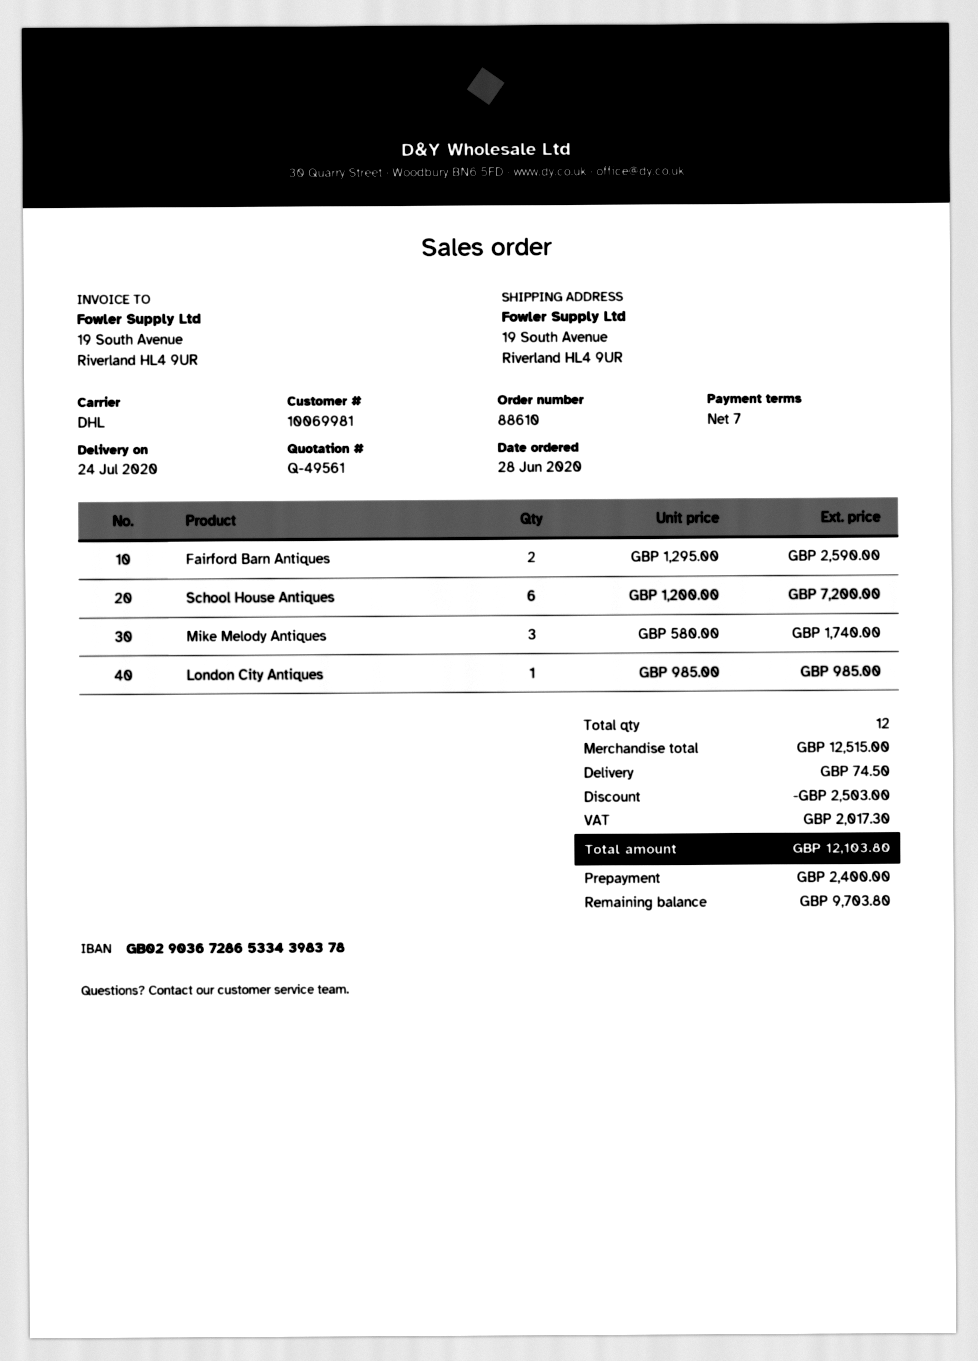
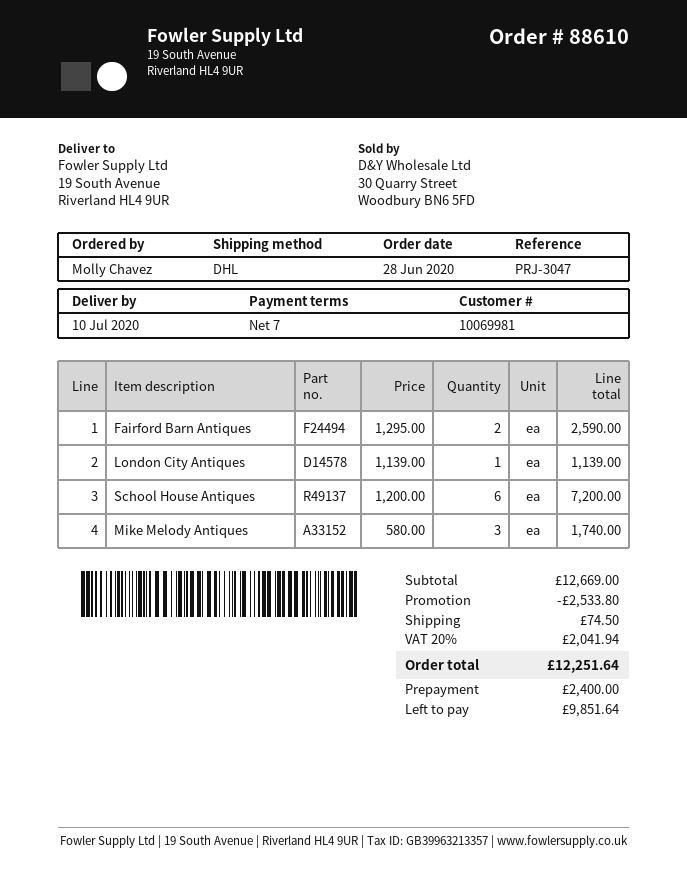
delivery date: 2020-07-24 -> 2020-07-10
London City Antiques: 1 x 985.00 = 985.00 -> 1 x 1139.00 = 1139.00
subtotal: 12515.00 -> 12669.00
discount: 2503.00 -> 2533.80
tax: 2017.30 -> 2041.94
total: 12103.80 -> 12251.64
balance: 9703.80 -> 9851.64

